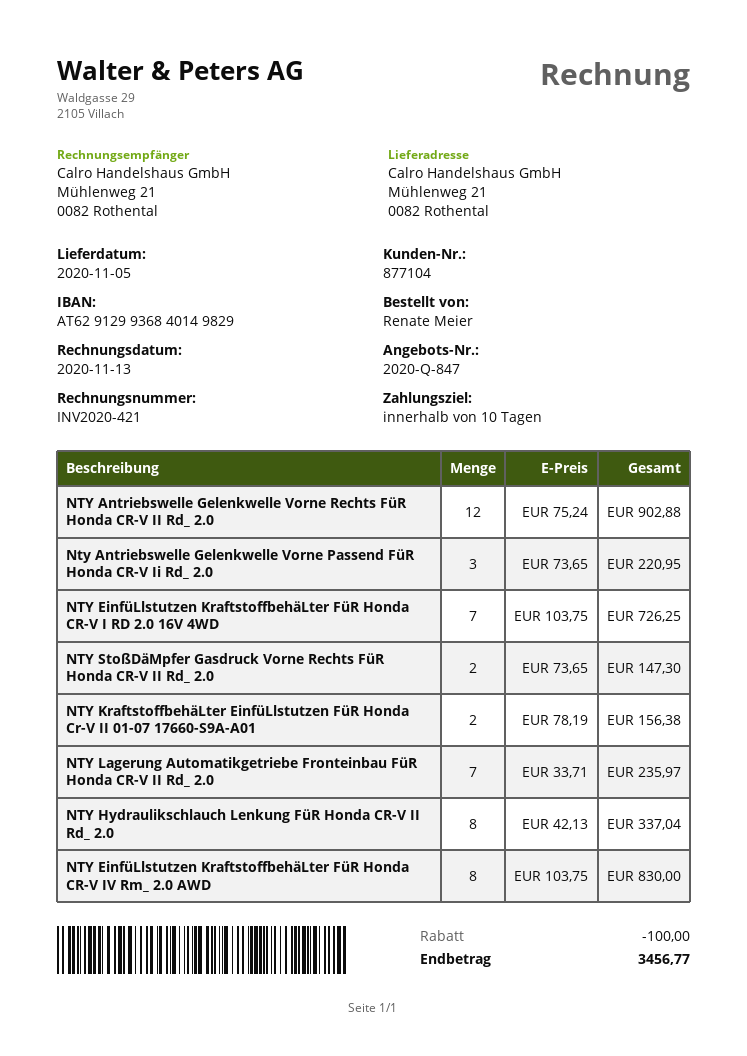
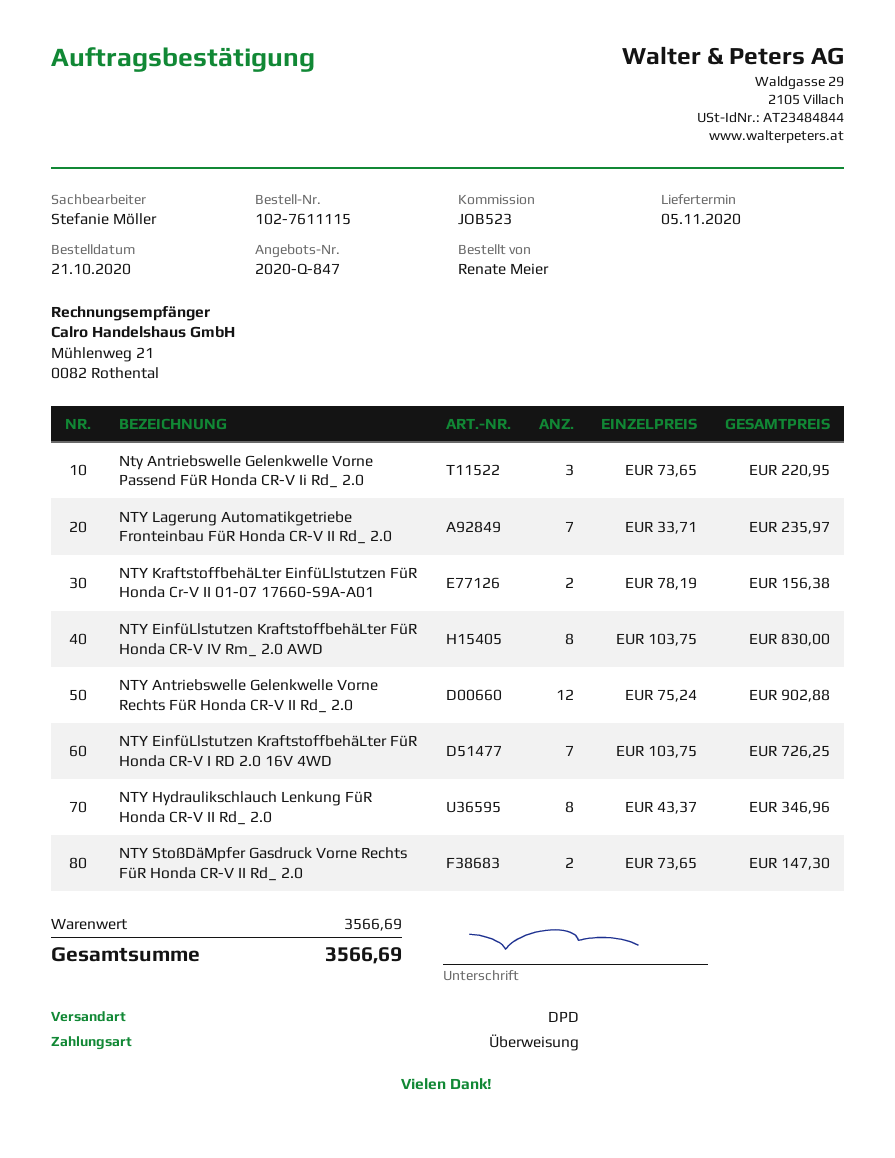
NTY Hydraulikschlauch Lenkung FüR Honda CR-V II Rd_ 2.0: 8 x 42.13 = 337.04 -> 8 x 43.37 = 346.96
discount: 100.00 -> none
total: 3456.77 -> 3566.69

